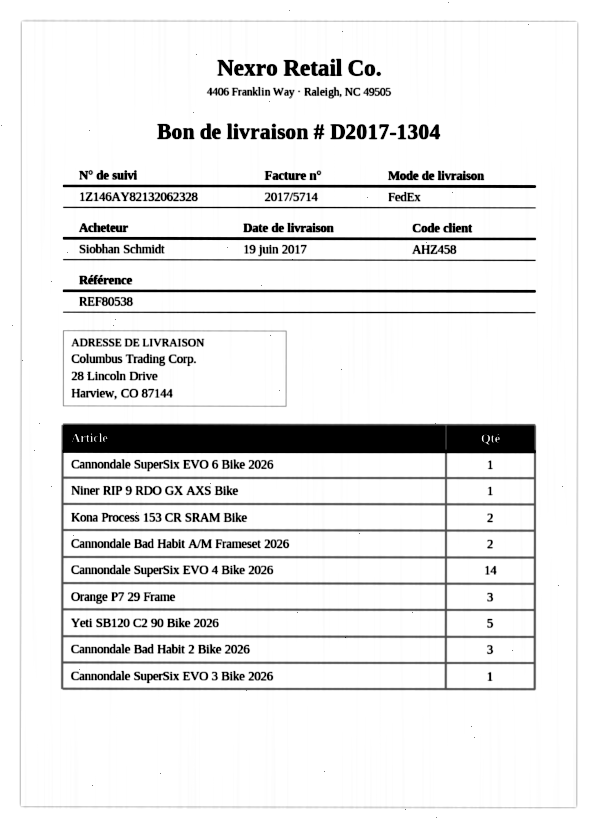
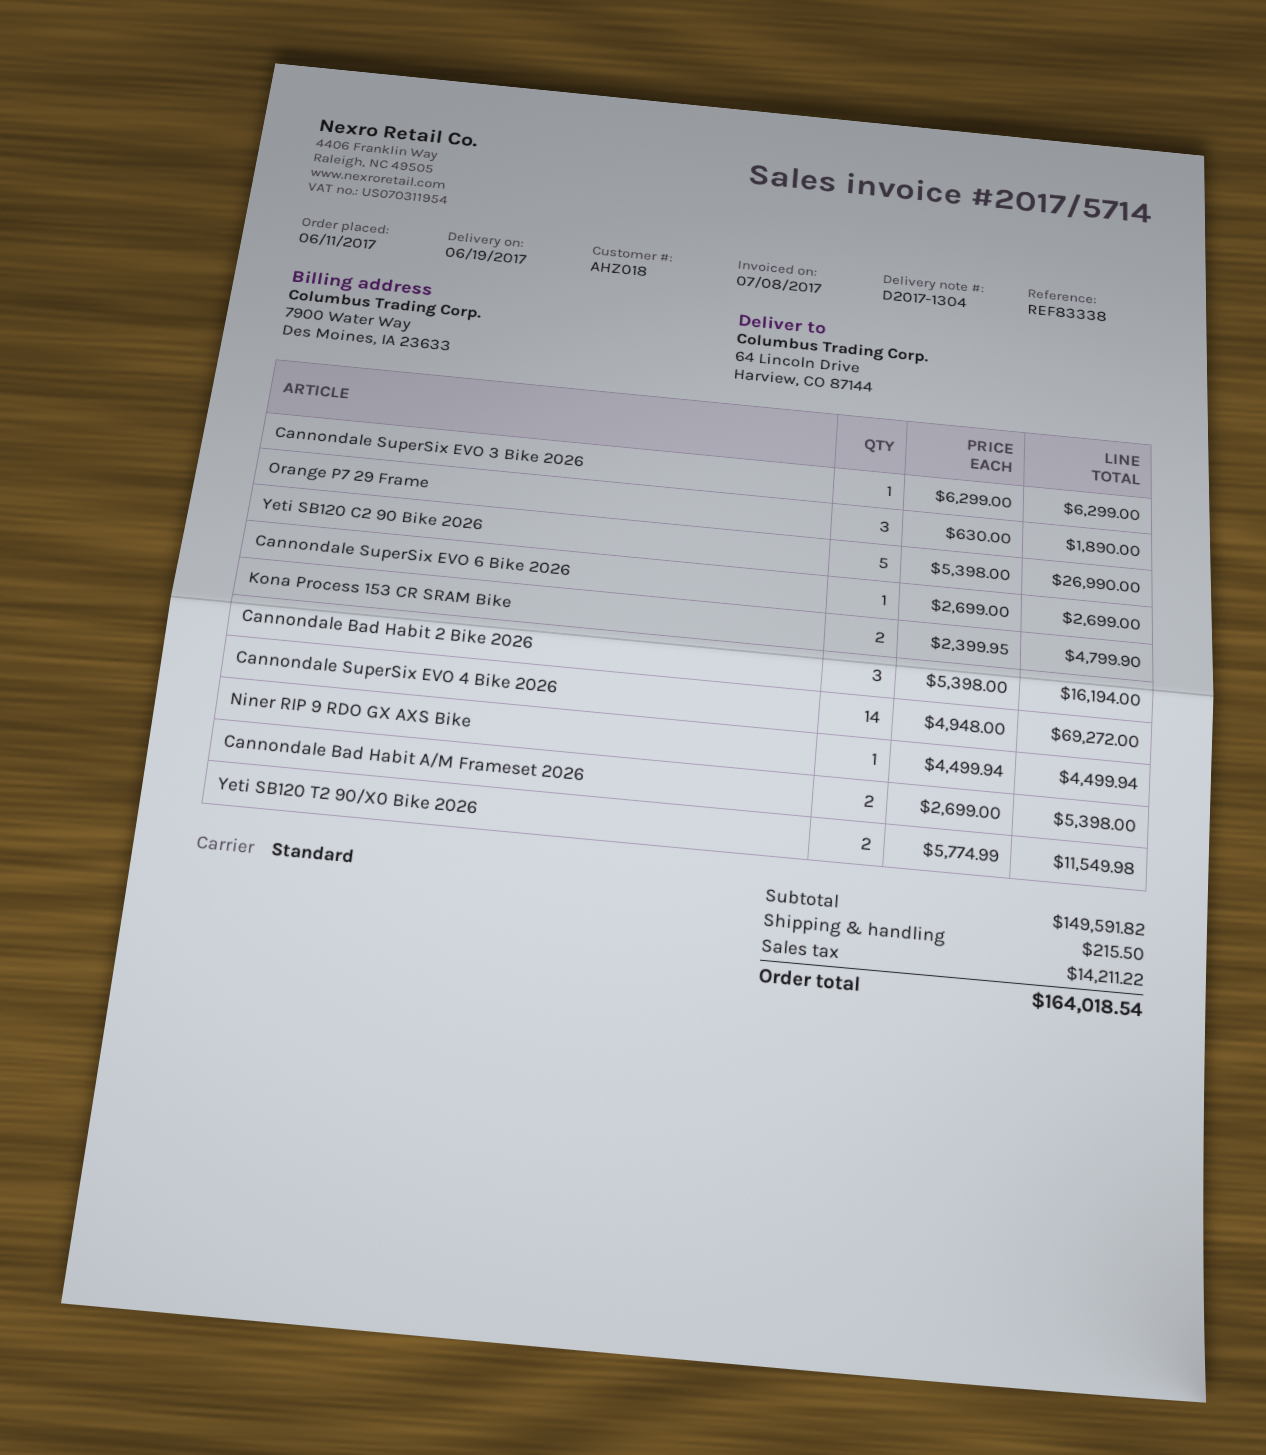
customer number: AHZ458 -> AHZ018
reference: REF80538 -> REF83338
shipping method: FedEx -> standard
ship to: 28 Lincoln Drive, Harview, CO 87144 -> 64 Lincoln Drive, Harview, CO 87144
Yeti SB120 T2 90/X0 Bike 2026: none -> 2

